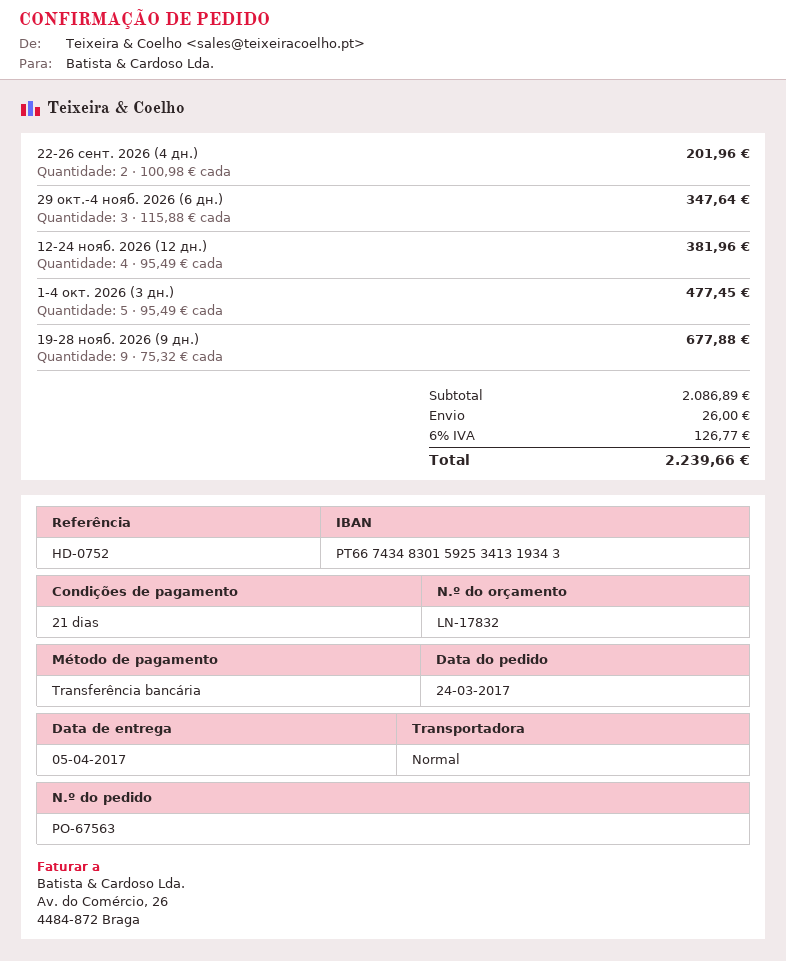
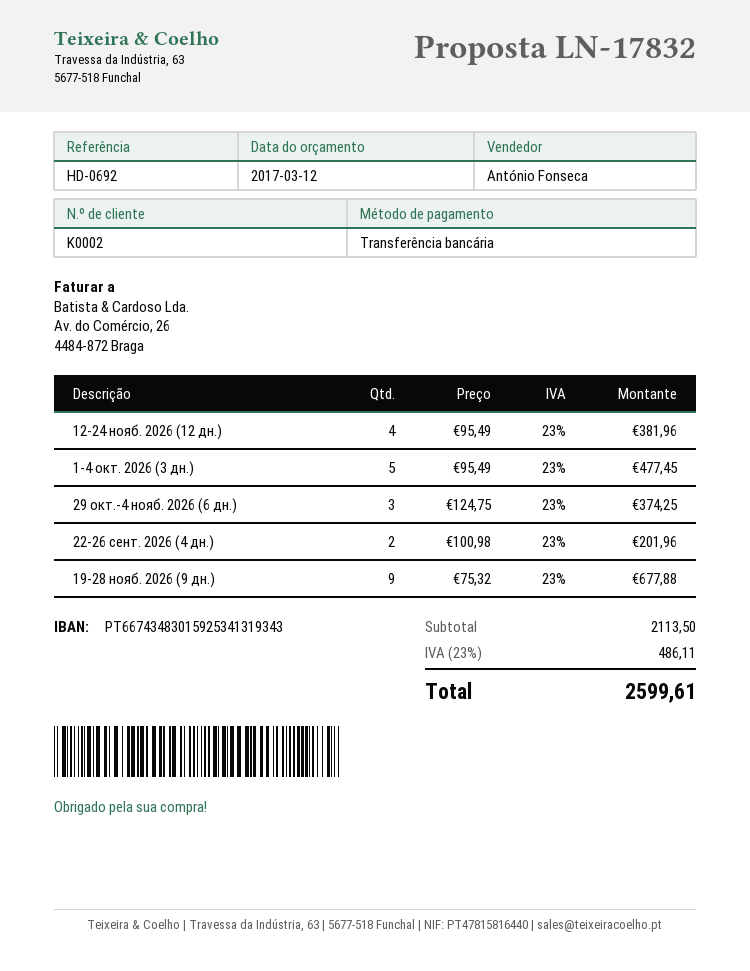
reference: HD-0752 -> HD-0692
29 окт.-4 нояб. 2026 (6 дн.): 3 x 115.88 = 347.64 -> 3 x 124.75 = 374.25
subtotal: 2086.89 -> 2113.50
shipping: 26.00 -> none
tax: 6% = 126.77 -> 23% = 486.11
total: 2239.66 -> 2599.61

